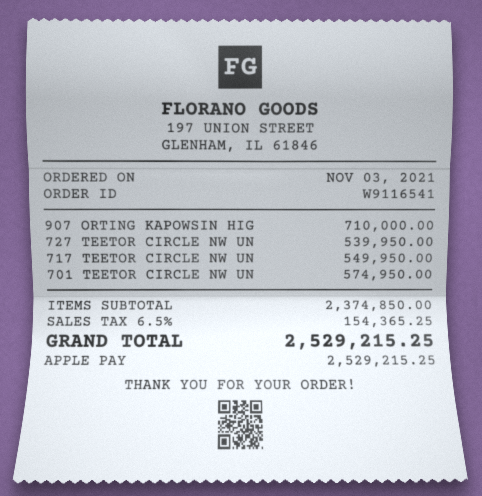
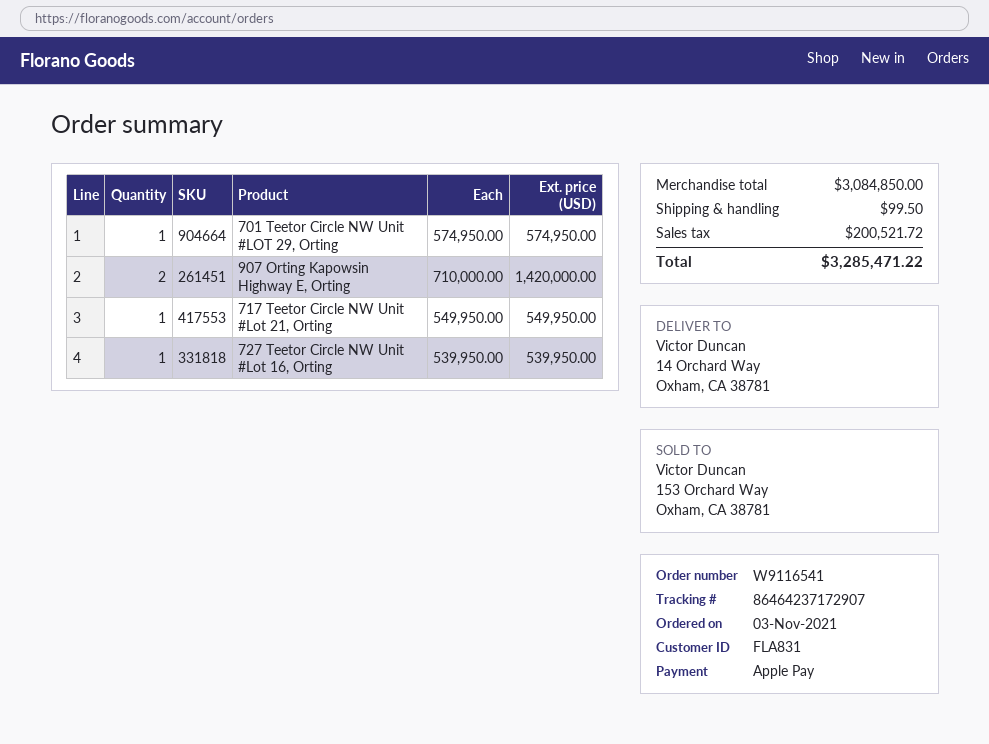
907 ORTING KAPOWSIN HIG: 1 x 710000.00 = 710000.00 -> 2 x 710000.00 = 1420000.00
subtotal: 2374850.00 -> 3084850.00
shipping: none -> 99.50
tax: 154365.25 -> 200521.72
total: 2529215.25 -> 3285471.22

